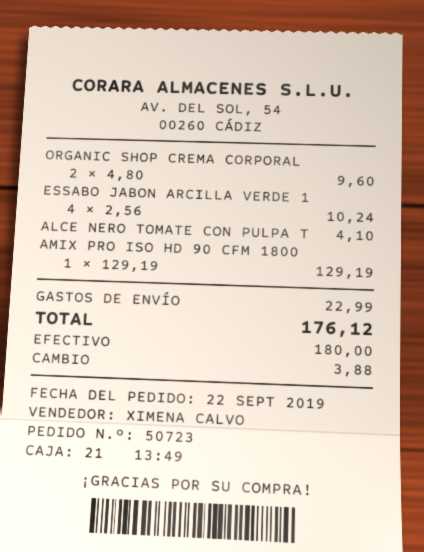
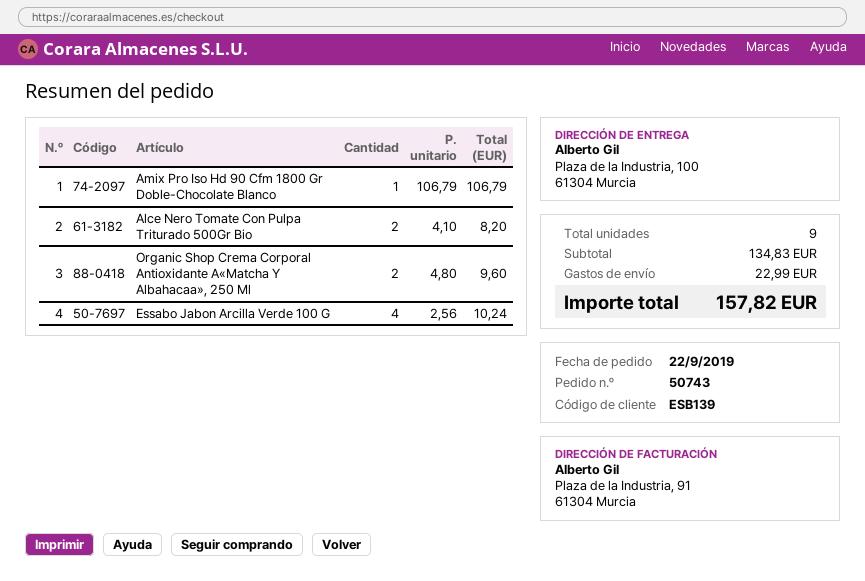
order number: 50723 -> 50743
ALCE NERO TOMATE CON PULPA T: 1 x 4.10 = 4.10 -> 2 x 4.10 = 8.20
AMIX PRO ISO HD 90 CFM 1800: 1 x 129.19 = 129.19 -> 1 x 106.79 = 106.79
total: 176.12 -> 157.82

